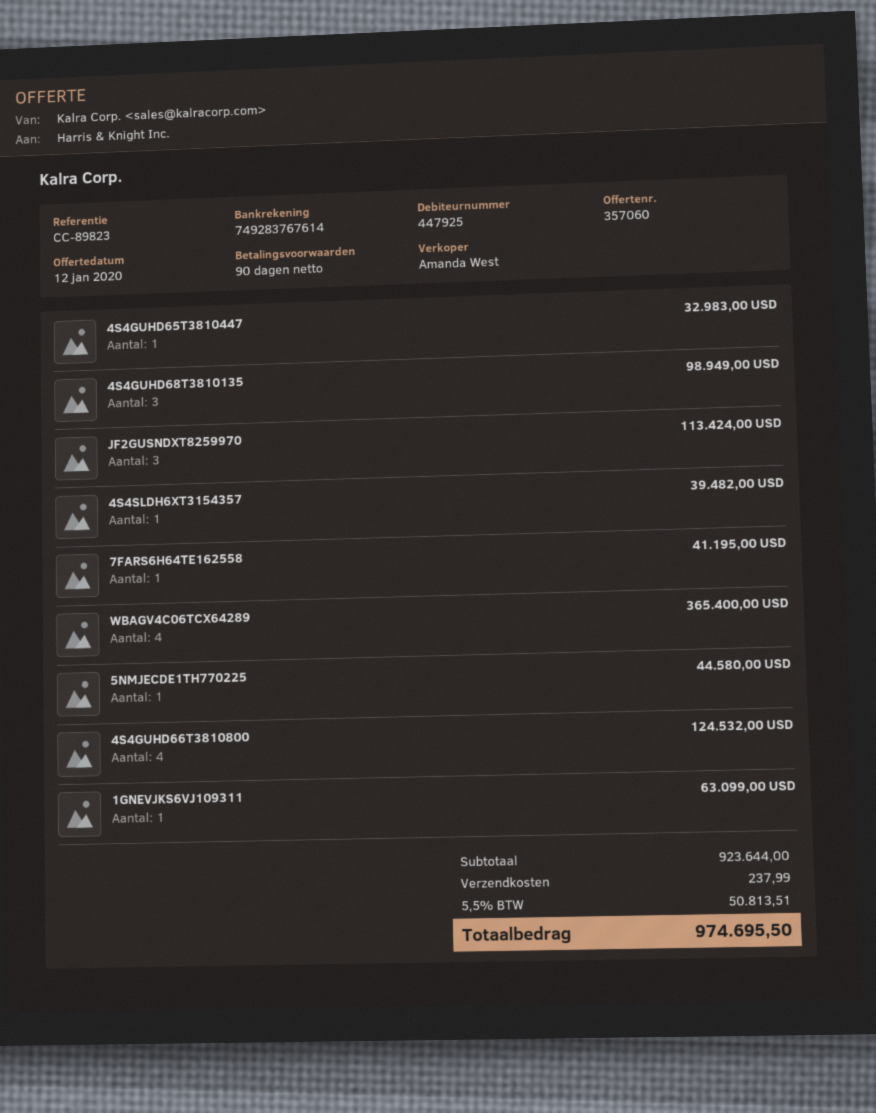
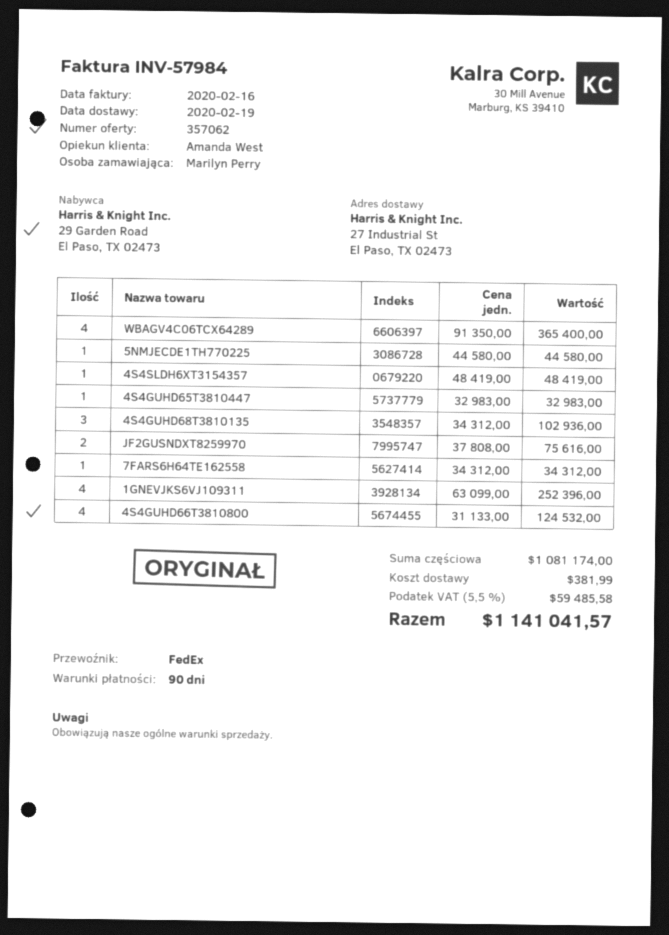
quote number: 357060 -> 357062
4S4GUHD68T3810135: 3 for 98949.00 -> 3 for 102936.00
JF2GUSNDXT8259970: 3 for 113424.00 -> 2 for 75616.00
4S4SLDH6XT3154357: 1 for 39482.00 -> 1 for 48419.00
7FARS6H64TE162558: 1 for 41195.00 -> 1 for 34312.00
1GNEVJKS6VJ109311: 1 for 63099.00 -> 4 for 252396.00
subtotal: 923644.00 -> 1081174.00
shipping: 237.99 -> 381.99
tax: 5.5% = 50813.51 -> 5.5% = 59485.58
total: 974695.50 -> 1141041.57

